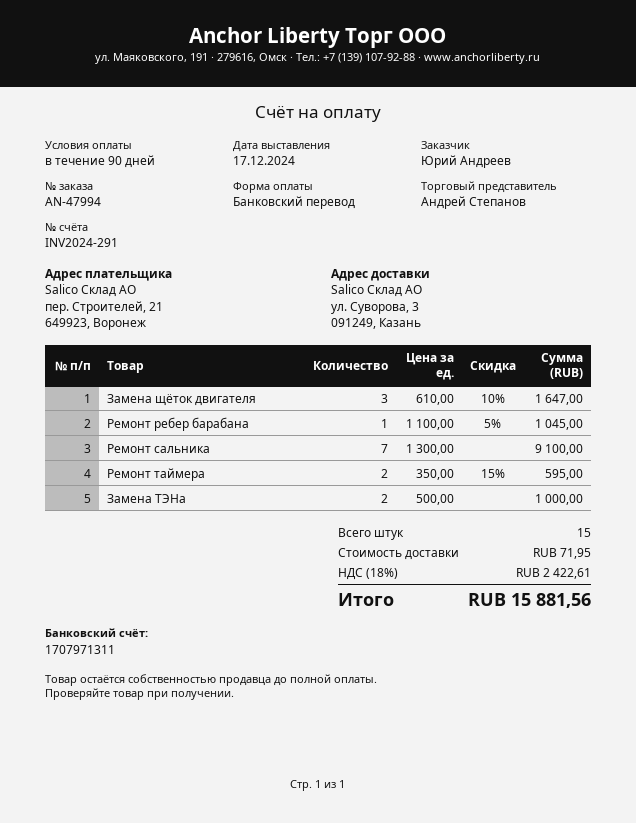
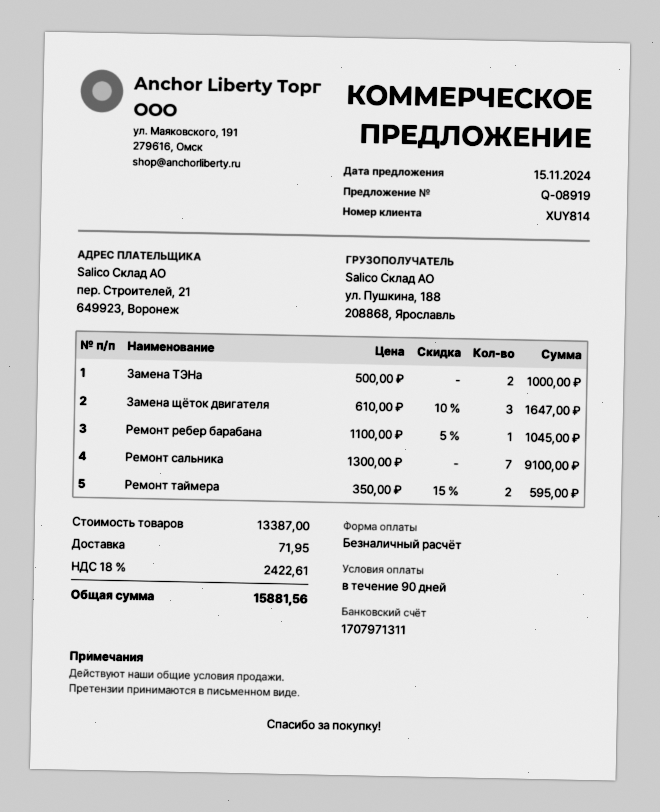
ship to: ул. Суворова, 3, 091249, Казань -> ул. Пушкина, 188, 208868, Ярославль

